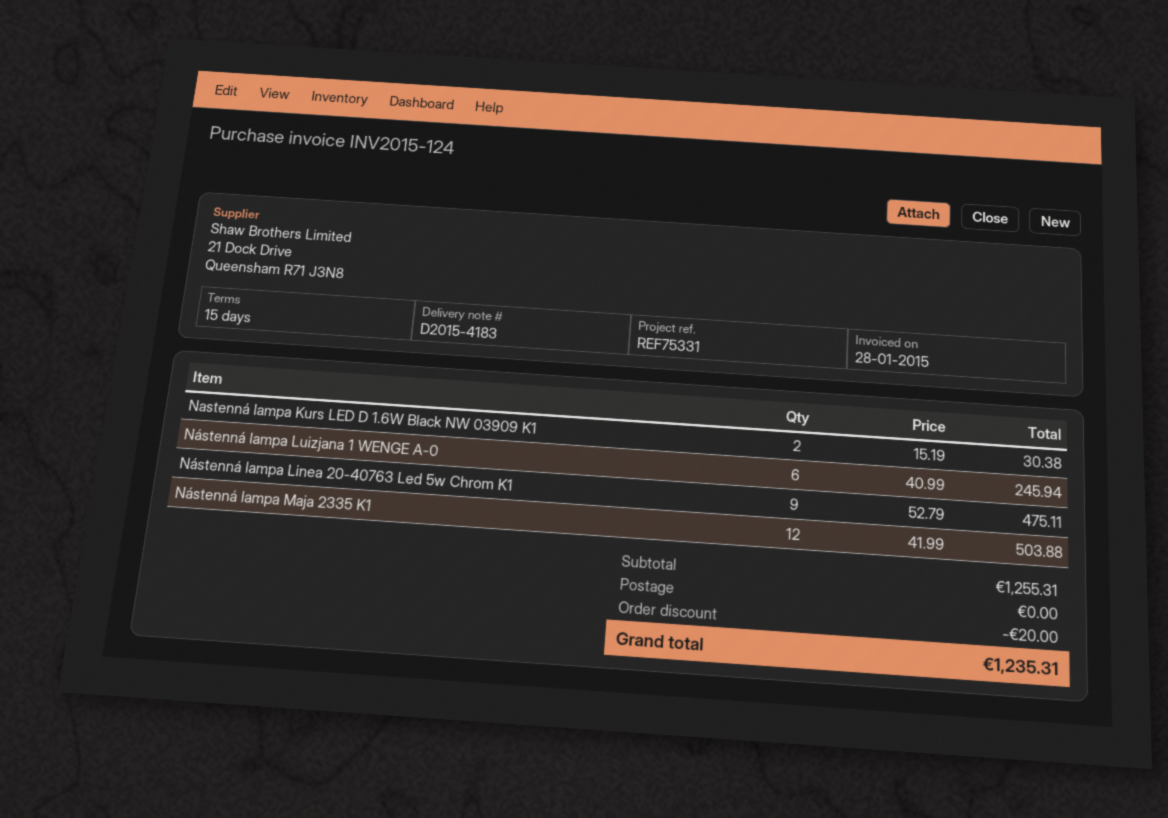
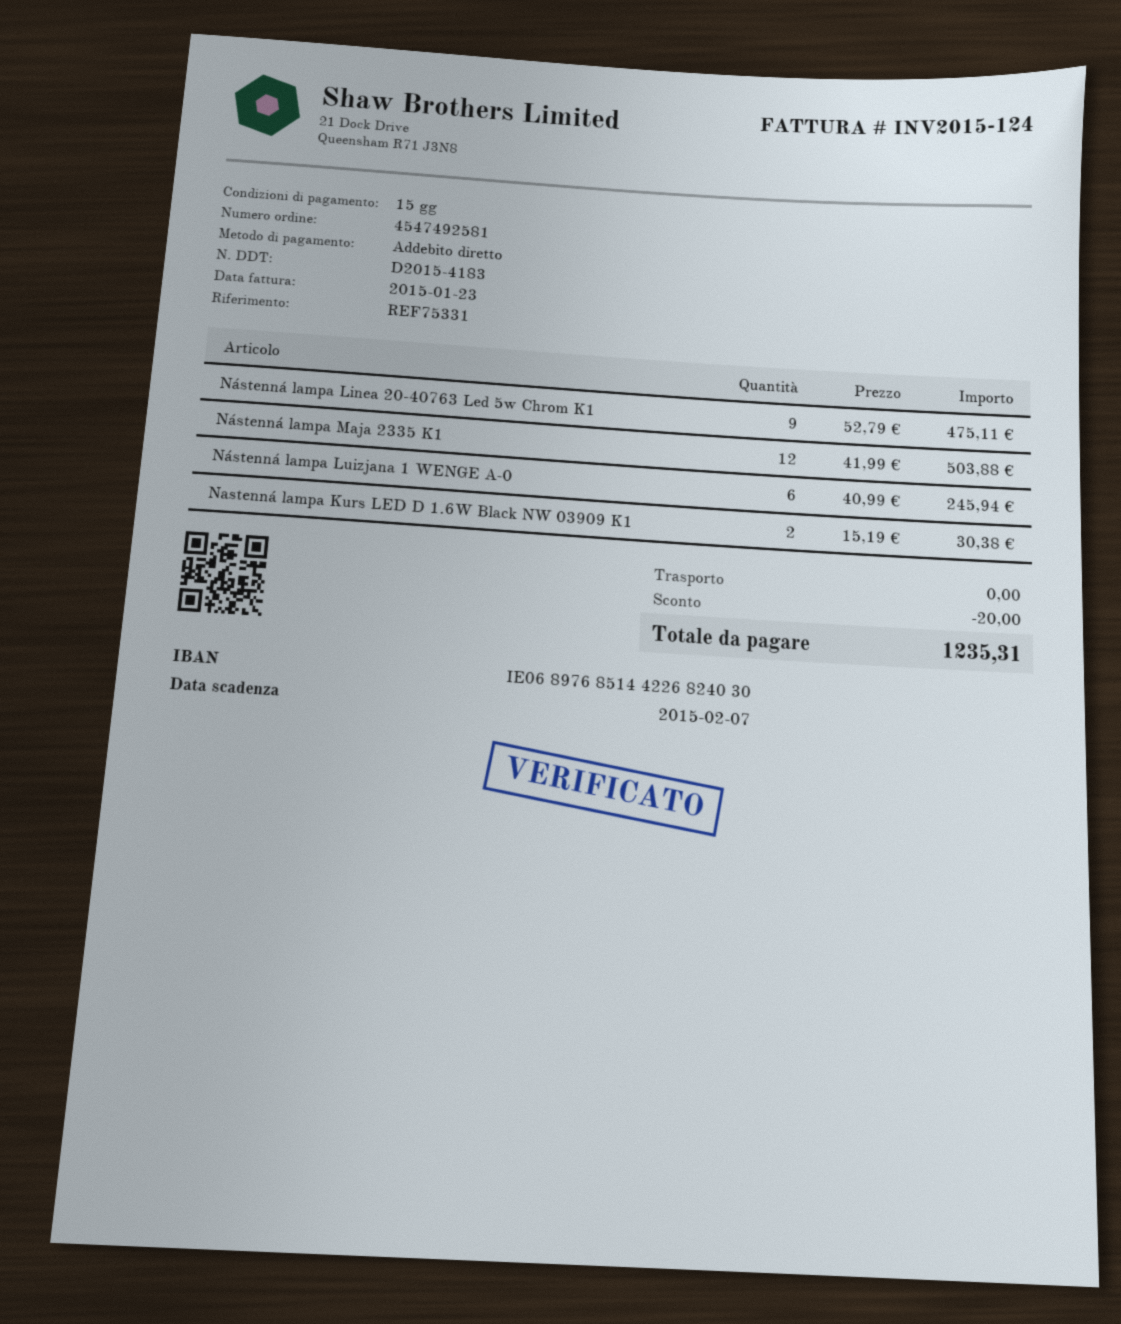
invoice date: 2015-01-28 -> 2015-01-23

